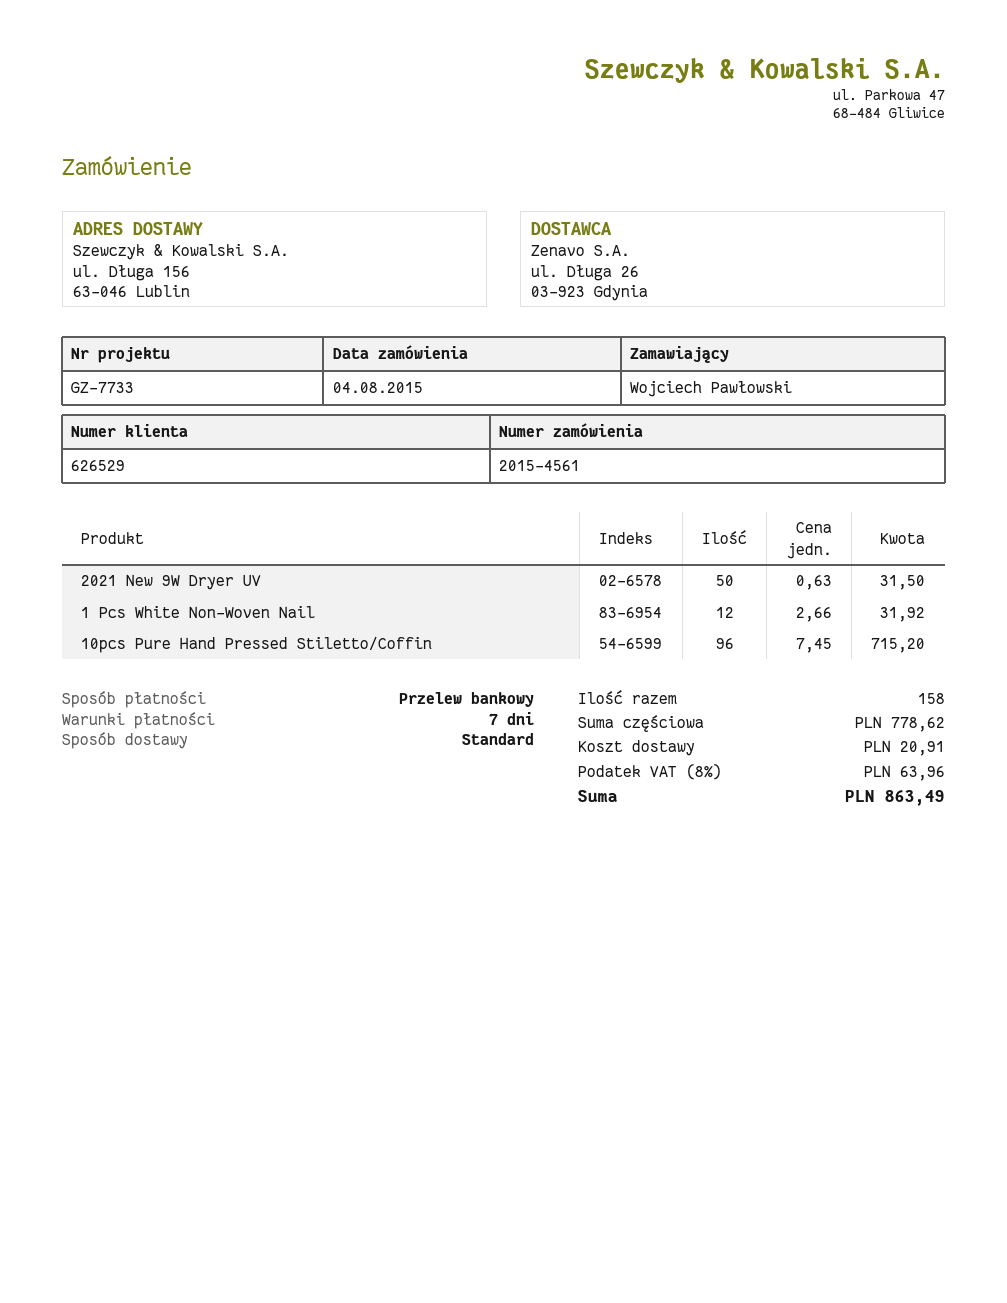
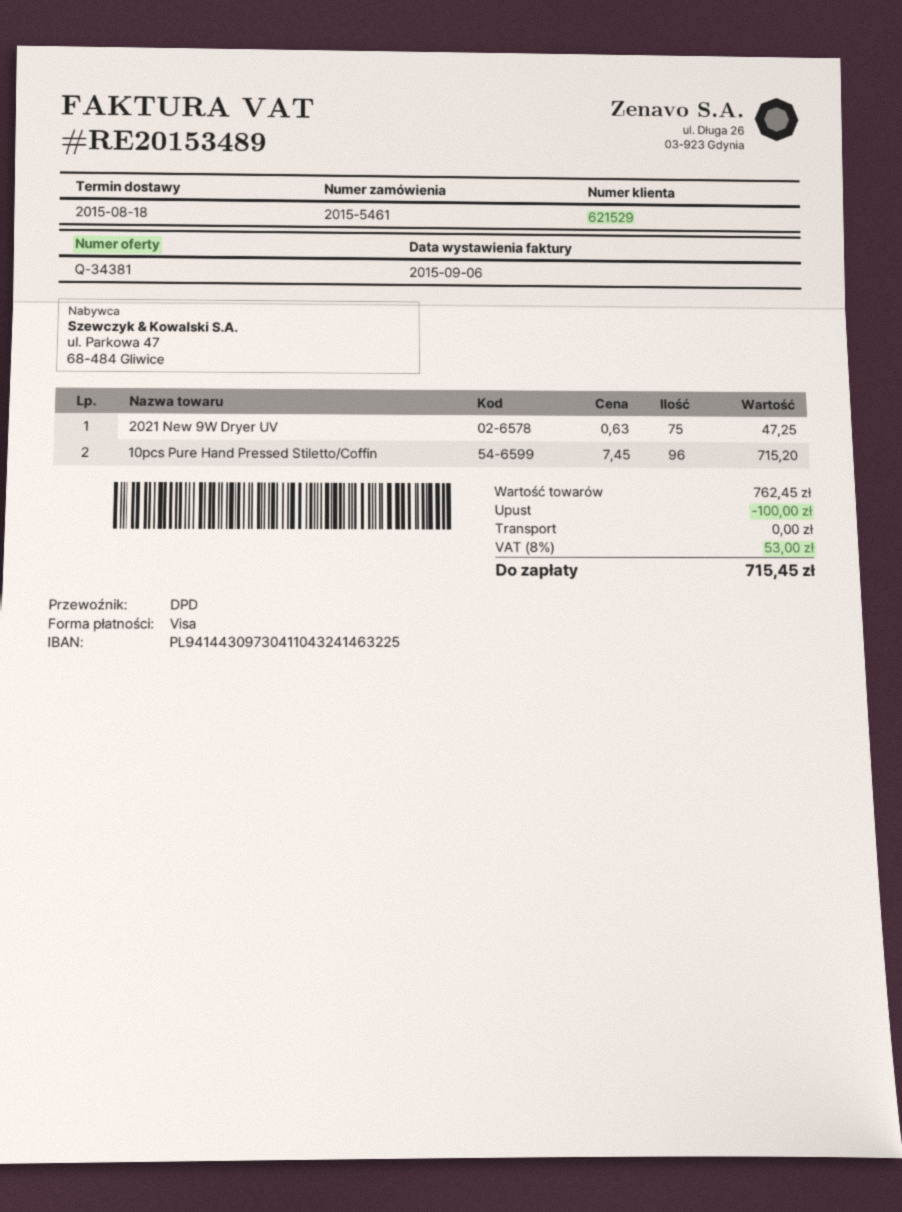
order number: 2015-4561 -> 2015-5461
customer number: 626529 -> 621529
payment method: bank transfer -> Visa
shipping method: standard -> DPD
2021 New 9W Dryer UV: 50 x 0.63 = 31.50 -> 75 x 0.63 = 47.25
1 Pcs White Non-Woven Nail: 12 x 2.66 = 31.92 -> none
subtotal: 778.62 -> 762.45
discount: none -> 100.00
shipping: 20.91 -> 0.00
tax: 8% = 63.96 -> 8% = 53.00
total: 863.49 -> 715.45

